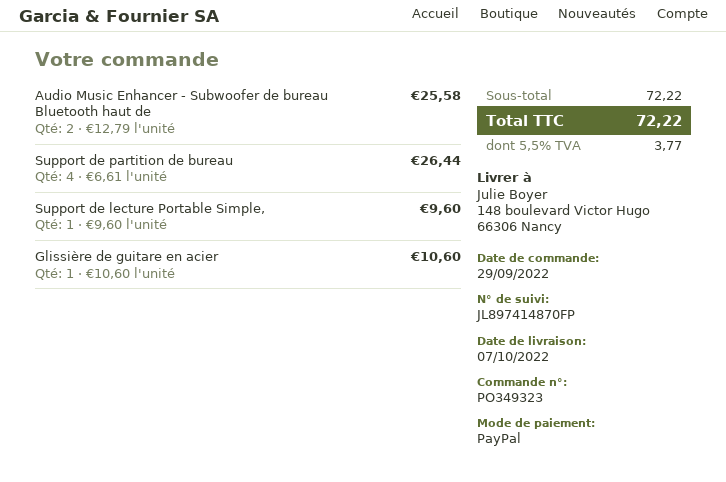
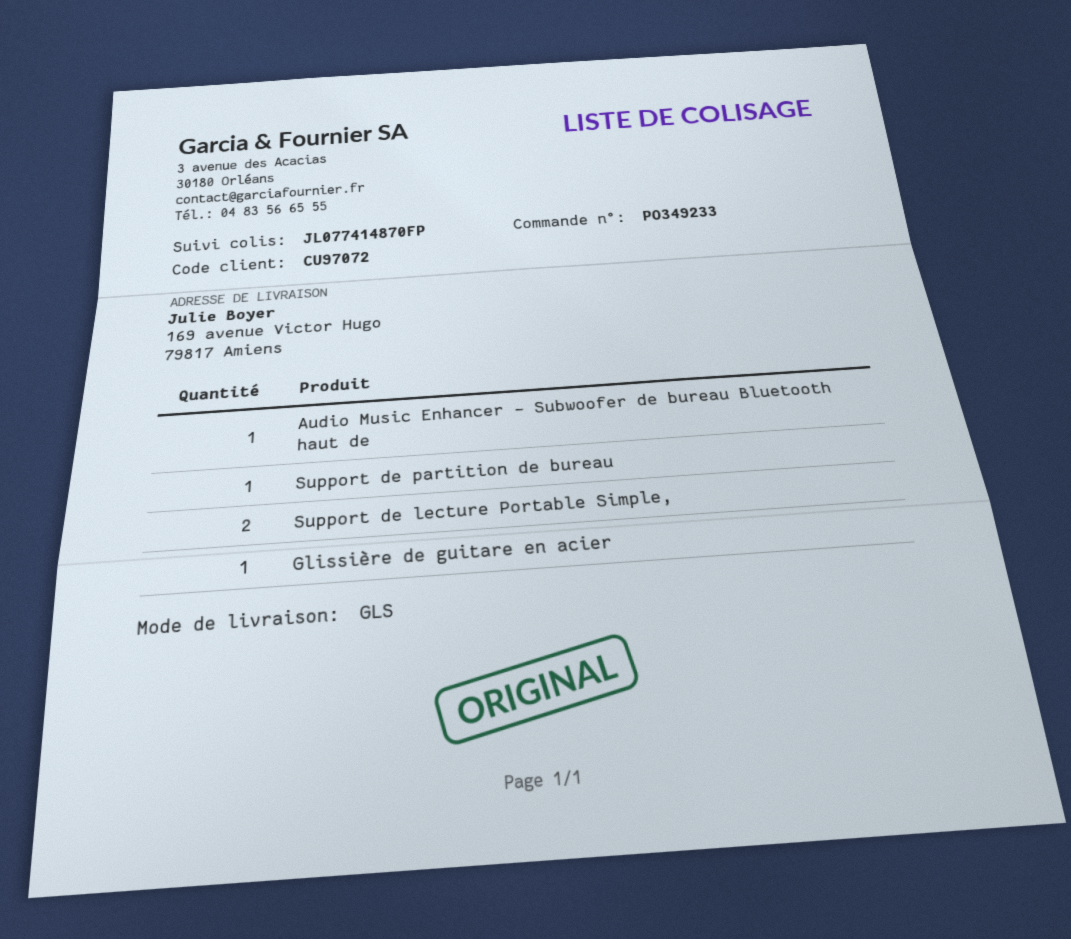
order number: PO349323 -> PO349233
tracking number: JL897414870FP -> JL077414870FP
ship to: 148 boulevard Victor Hugo, 66306 Nancy -> 169 avenue Victor Hugo, 79817 Amiens
Audio Music Enhancer - Subwoofer de bureau Bluetooth haut de: 2 -> 1
Support de partition de bureau: 4 -> 1
Support de lecture Portable Simple,: 1 -> 2

